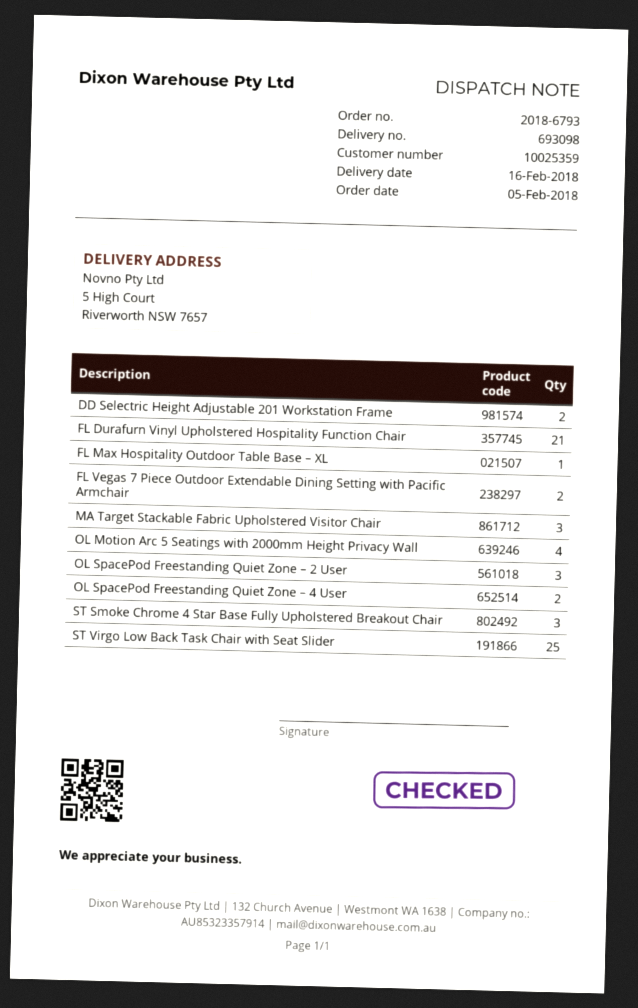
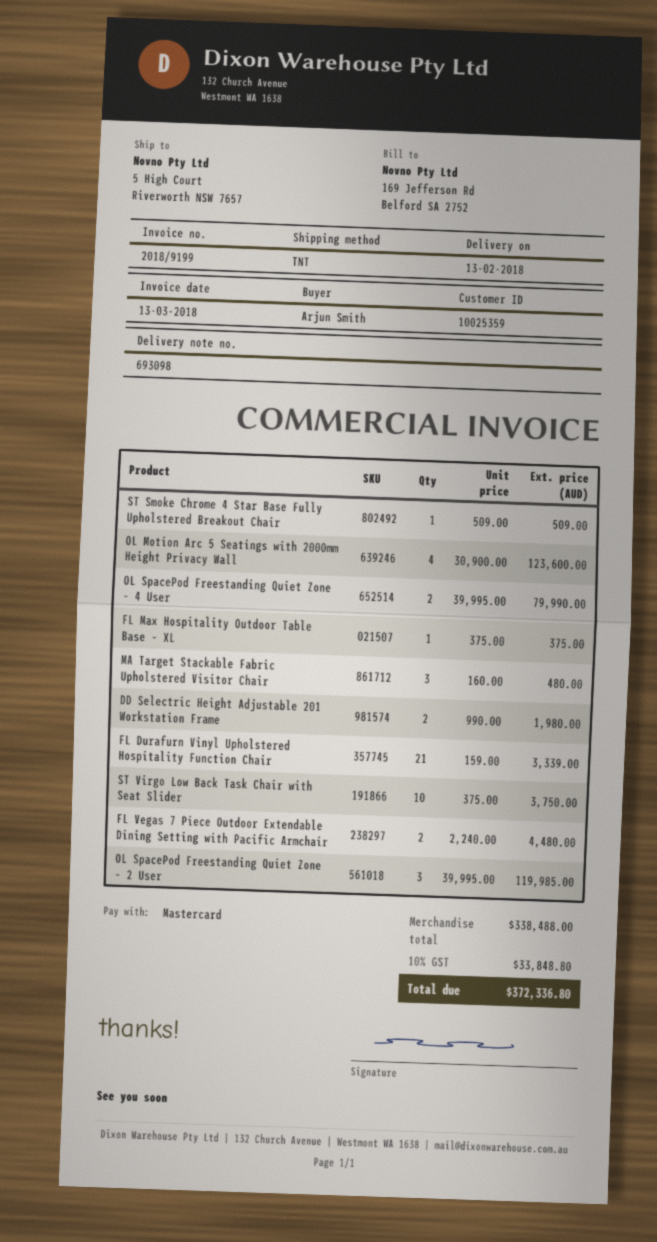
delivery date: 2018-02-16 -> 2018-02-13
ST Smoke Chrome 4 Star Base Fully Upholstered Breakout Chair: 3 -> 1
ST Virgo Low Back Task Chair with Seat Slider: 25 -> 10

